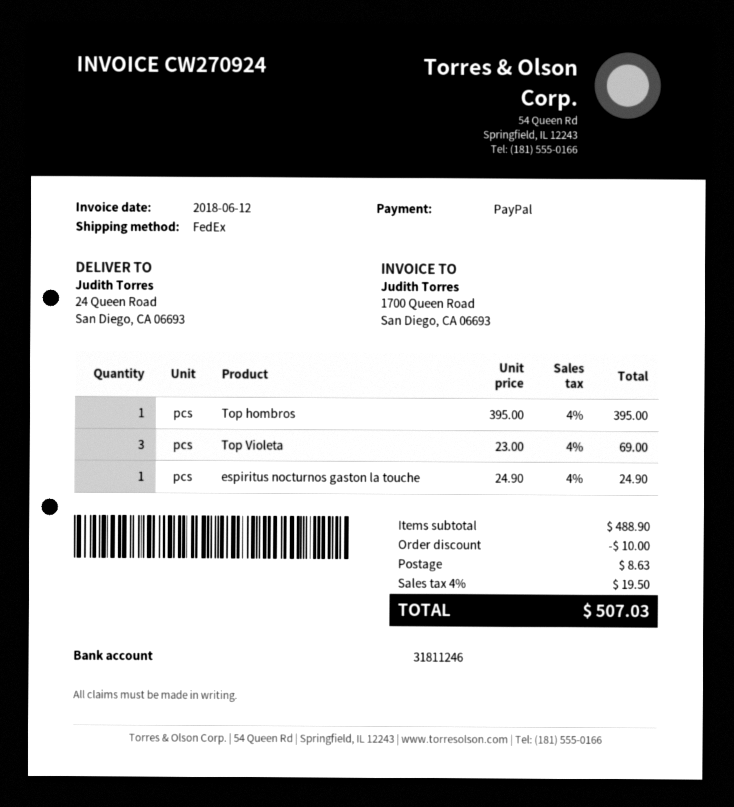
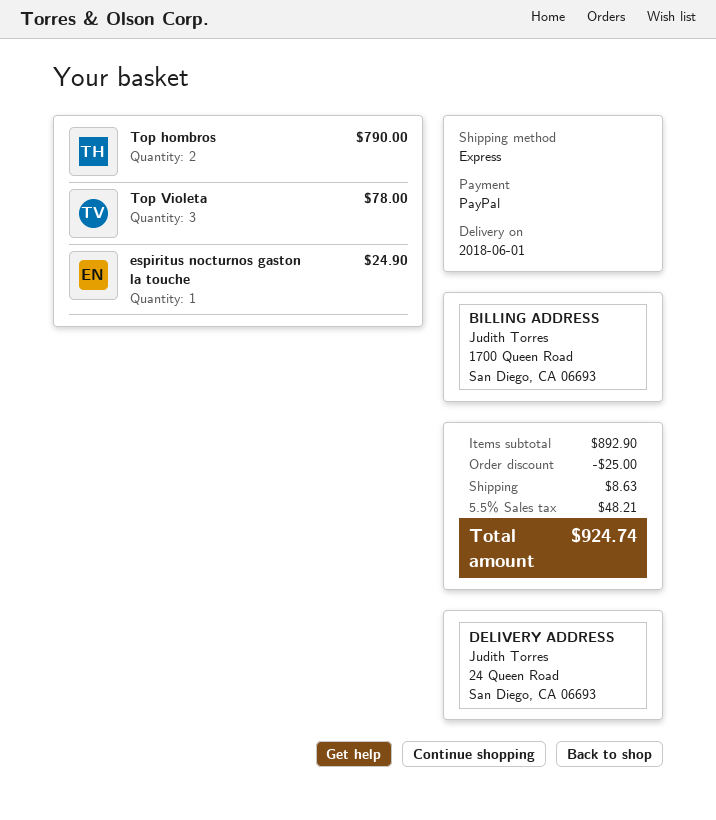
shipping method: FedEx -> express
Top hombros: 1 for 395.00 -> 2 for 790.00
Top Violeta: 3 for 69.00 -> 3 for 78.00
subtotal: 488.90 -> 892.90
discount: 10.00 -> 25.00
tax: 4% = 19.50 -> 5.5% = 48.21
total: 507.03 -> 924.74

